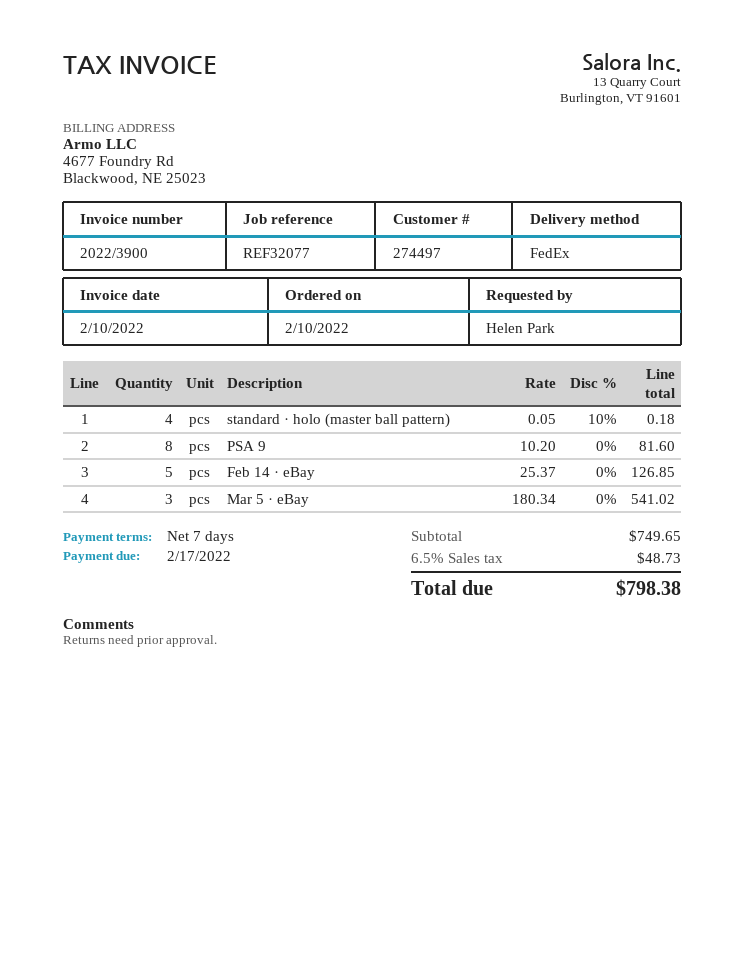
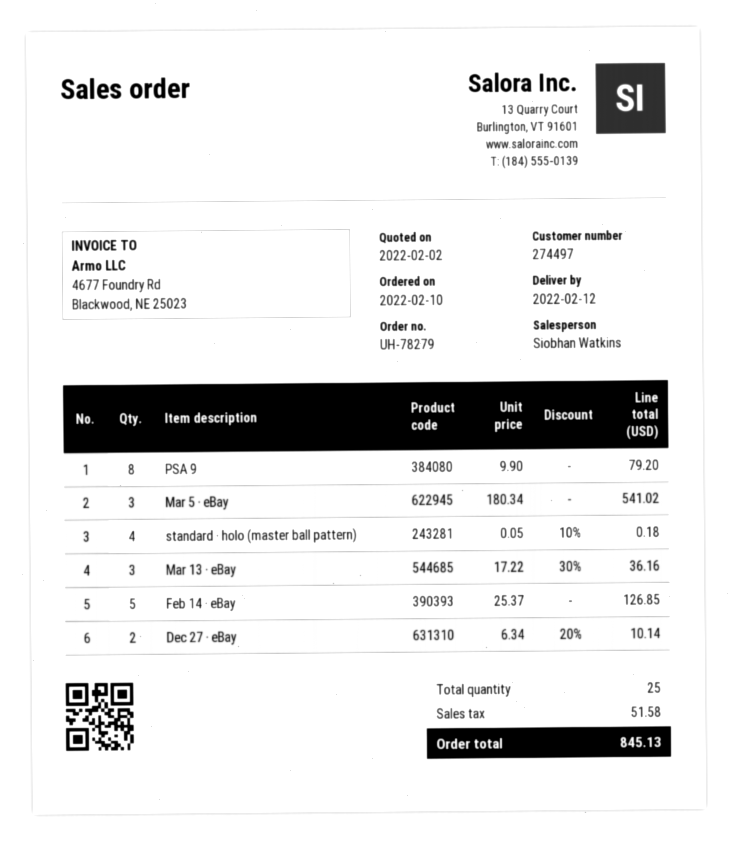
PSA 9: 8 x 10.20 = 81.60 -> 8 x 9.90 = 79.20
Mar 13 · eBay: none -> 3 x 17.22 - 30% = 36.16
Dec 27 · eBay: none -> 2 x 6.34 - 20% = 10.14
tax: 48.73 -> 51.58
total: 798.38 -> 845.13

